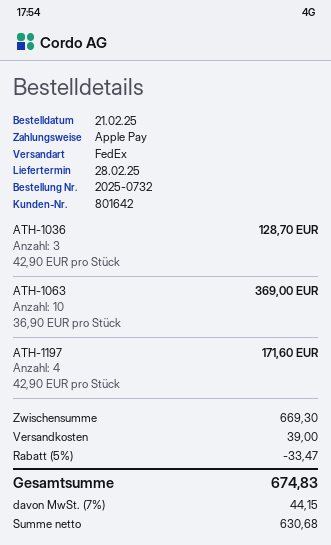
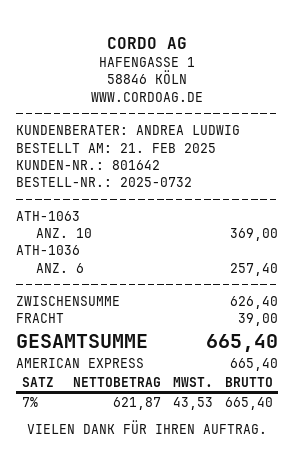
payment method: Apple Pay -> American Express
ATH-1036: 3 for 128.70 -> 6 for 257.40
ATH-1197: 4 for 171.60 -> none
subtotal: 669.30 -> 626.40
discount: 5% = 33.47 -> none
net: 630.68 -> 621.87
tax: 7% = 44.15 -> 7% = 43.53
total: 674.83 -> 665.40

